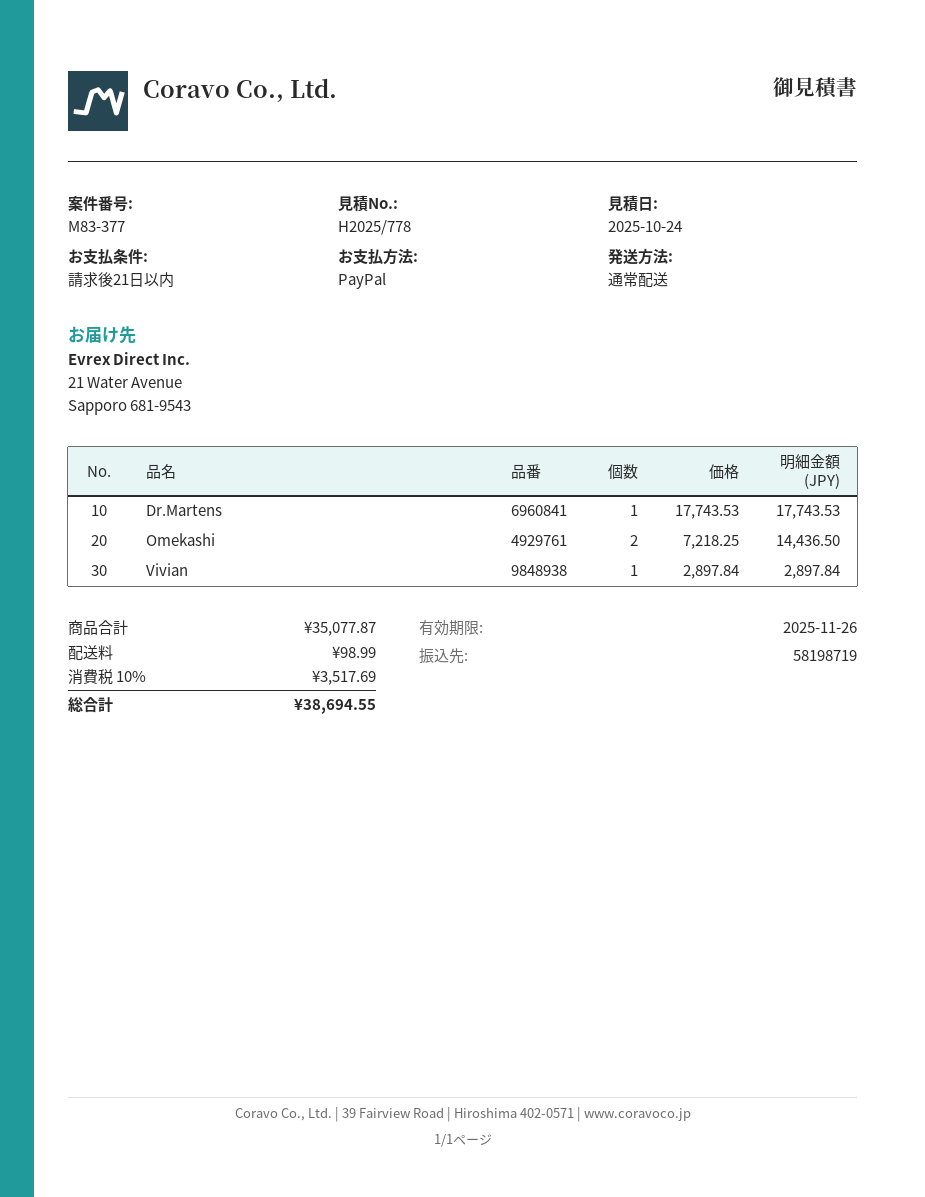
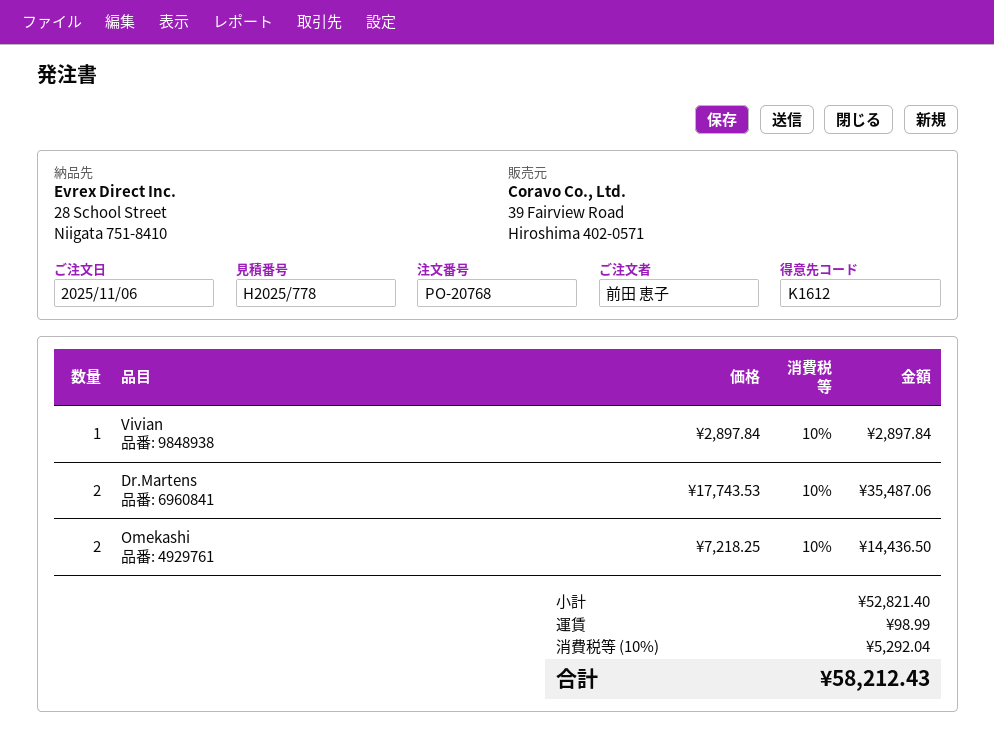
ship to: 21 Water Avenue, Sapporo 681-9543 -> 28 School Street, Niigata 751-8410
Dr.Martens: 1 x 17743.53 = 17743.53 -> 2 x 17743.53 = 35487.06
subtotal: 35077.87 -> 52821.40
tax: 10% = 3517.69 -> 10% = 5292.04
total: 38694.55 -> 58212.43

